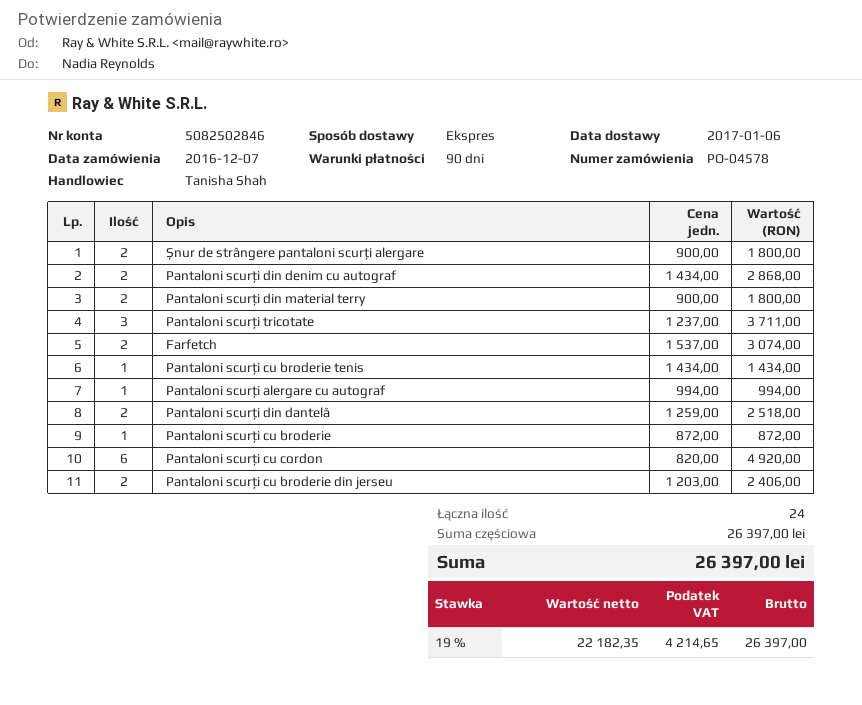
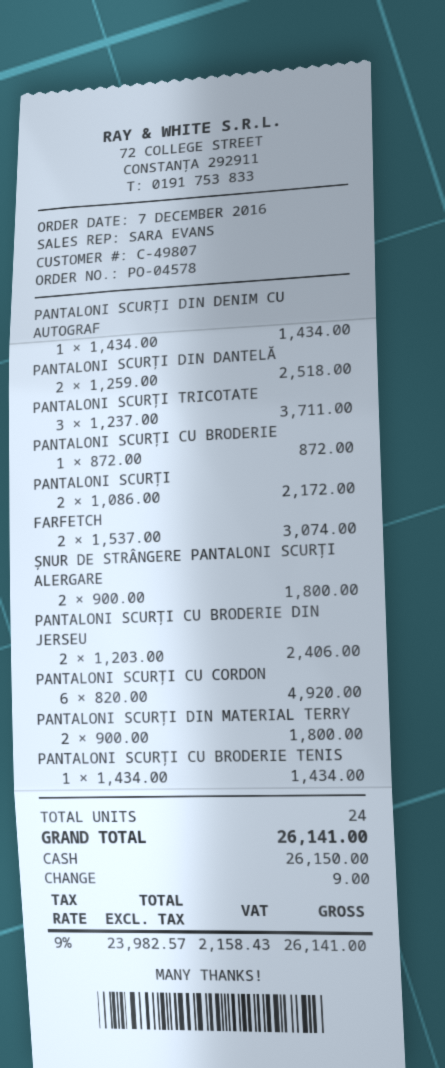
sales rep: Tanisha Shah -> SARA EVANS
Pantaloni scurți din denim cu autograf: 2 x 1434.00 = 2868.00 -> 1 x 1434.00 = 1434.00
Pantaloni scurți alergare cu autograf: 1 x 994.00 = 994.00 -> none
PANTALONI SCURȚI: none -> 2 x 1086.00 = 2172.00
net: 22182.35 -> 23982.57
tax: 19% = 4214.65 -> 9% = 2158.43
total: 26397.00 -> 26141.00

